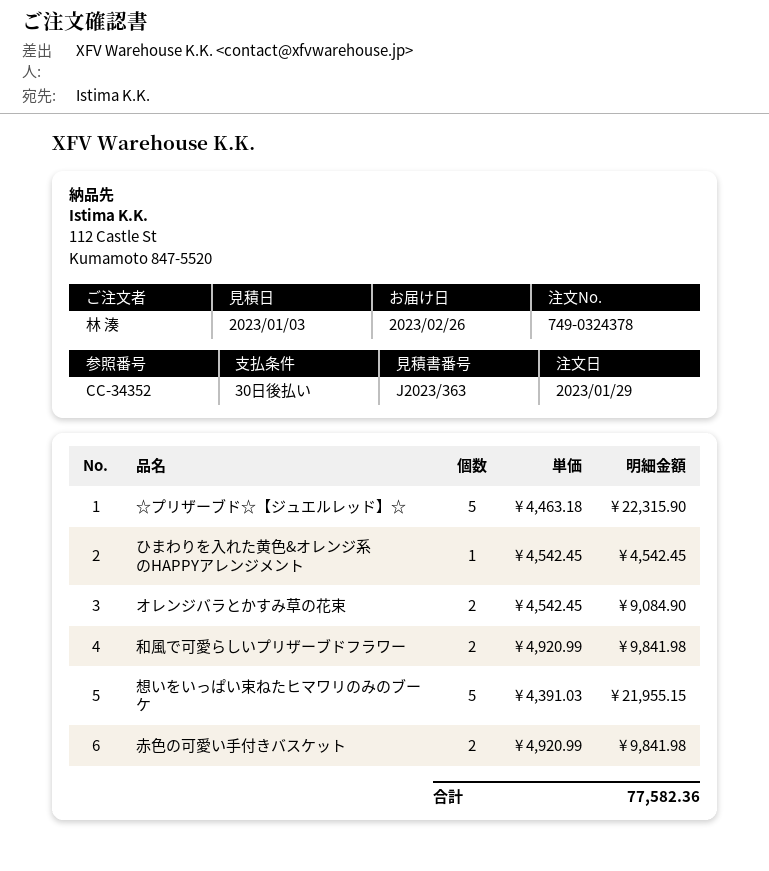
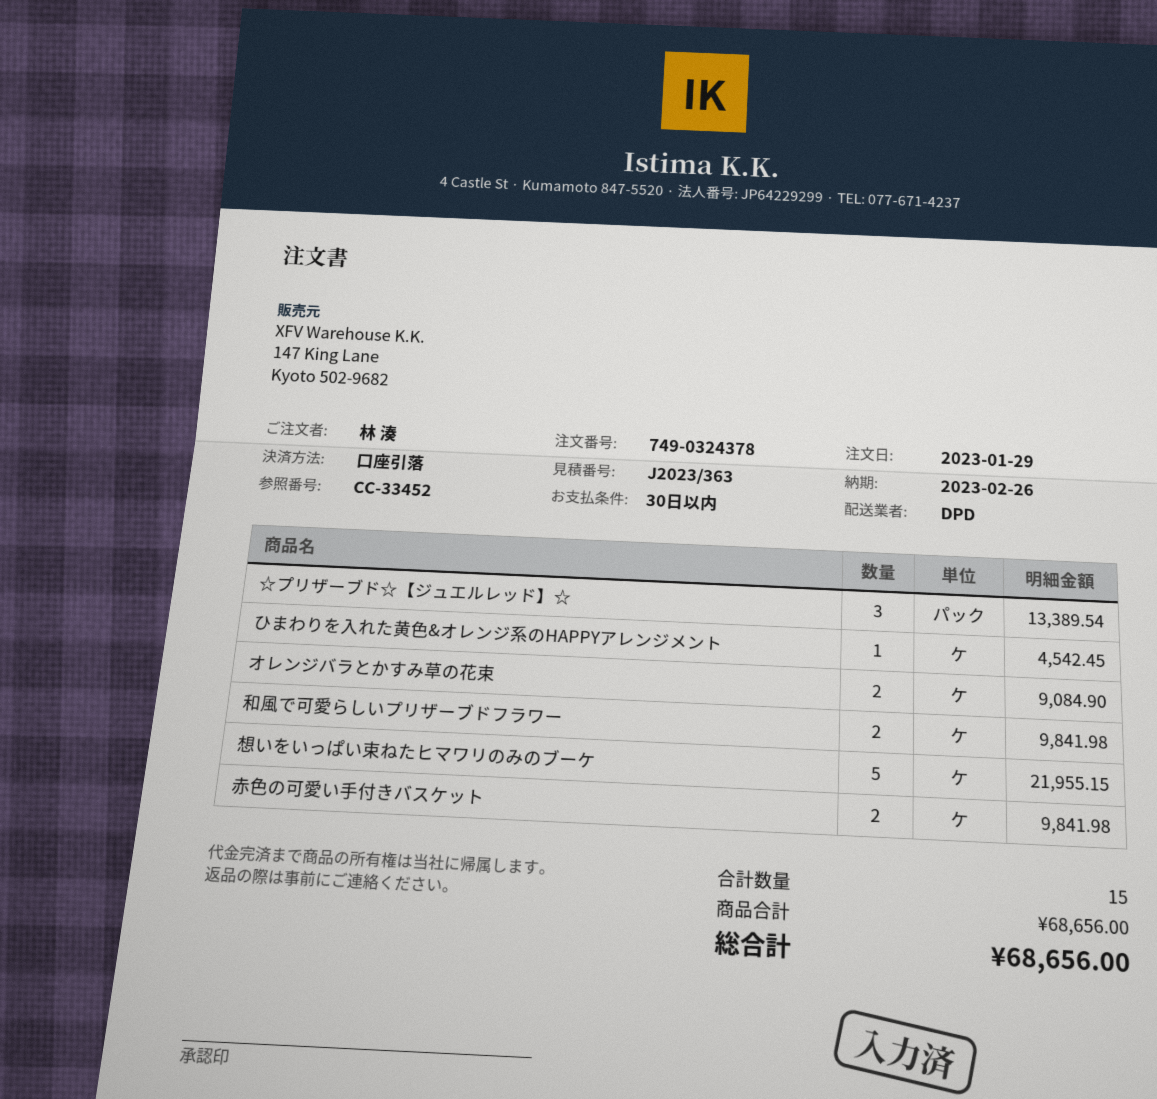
reference: CC-34352 -> CC-33452
☆プリザーブド☆【ジュエルレッド】☆: 5 for 22315.90 -> 3 for 13389.54
total: 77582.36 -> 68656.00

